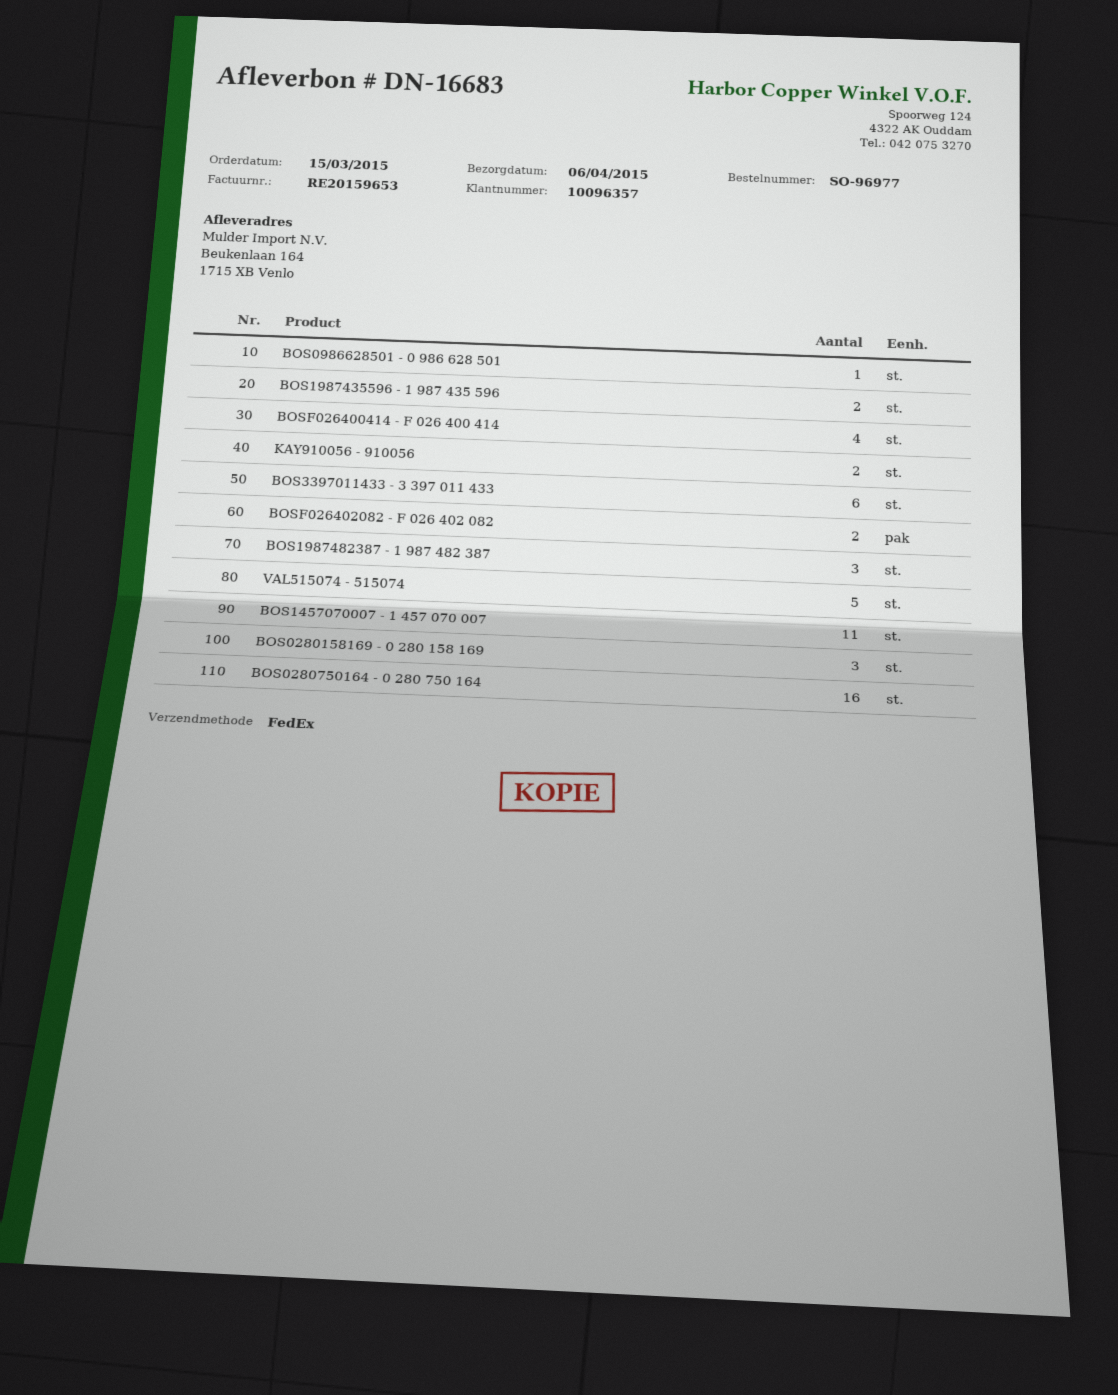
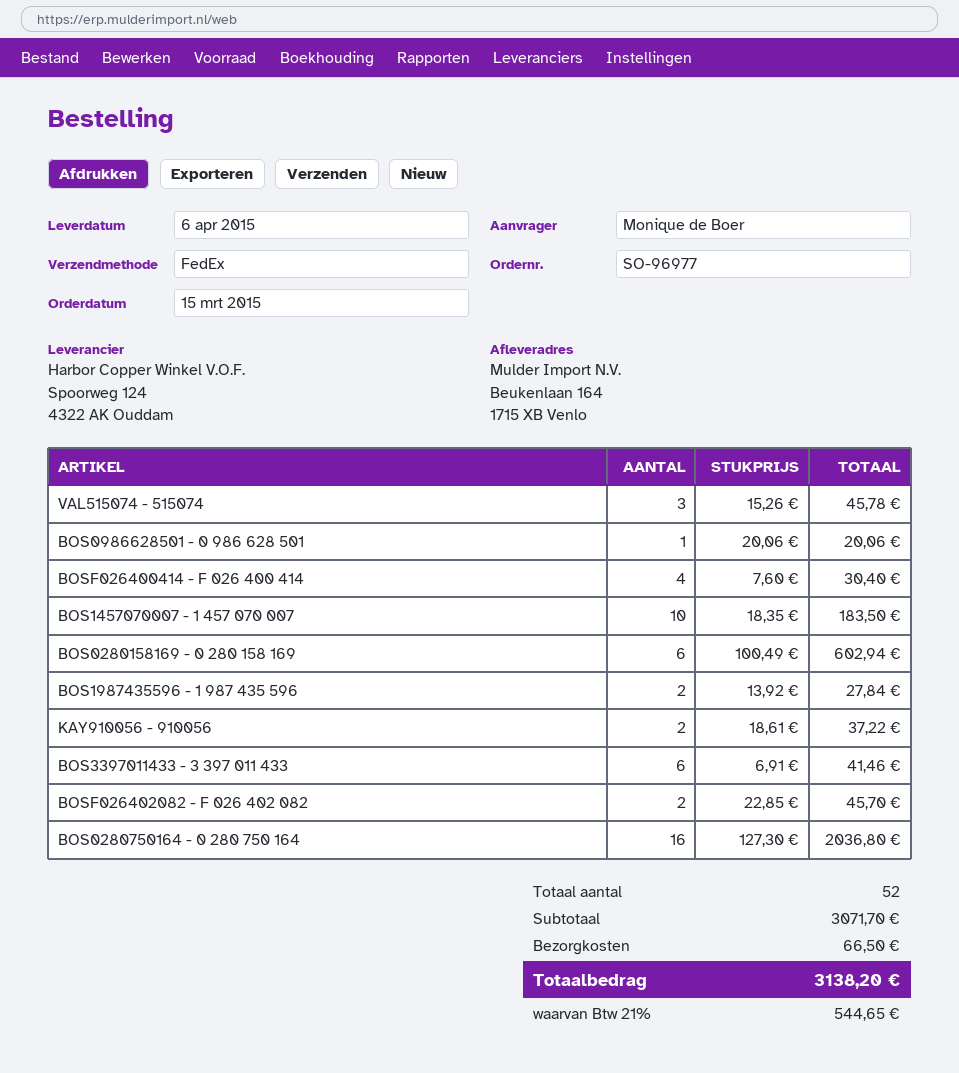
BOS1987482387 - 1 987 482 387: 3 -> none
VAL515074 - 515074: 5 -> 3
BOS1457070007 - 1 457 070 007: 11 -> 10
BOS0280158169 - 0 280 158 169: 3 -> 6

